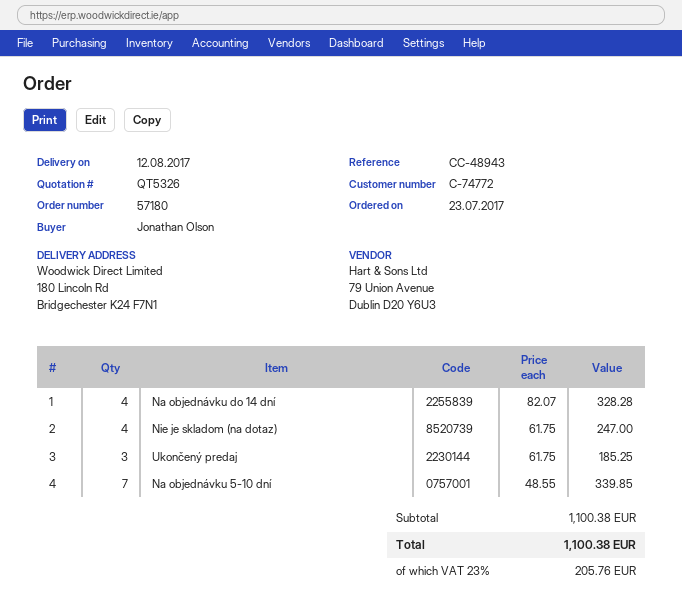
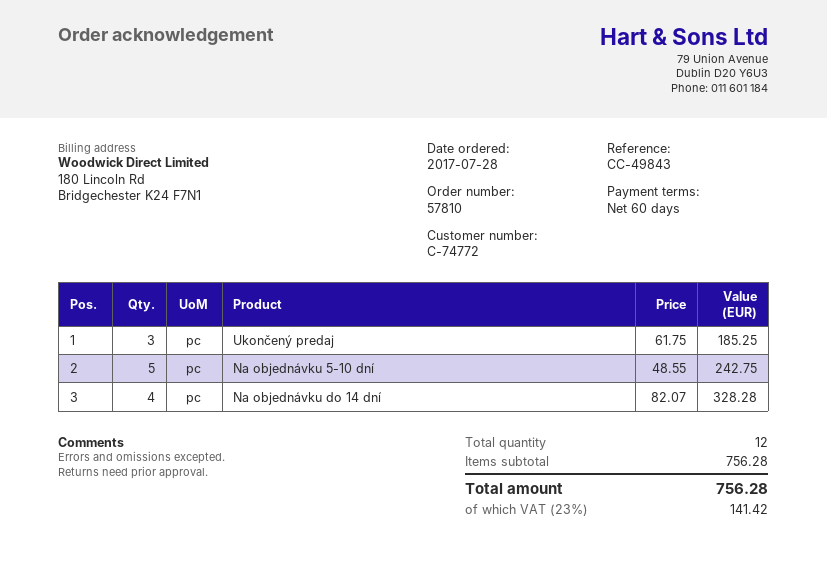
order number: 57180 -> 57810
order date: 2017-07-23 -> 2017-07-28
reference: CC-48943 -> CC-49843
Nie je skladom (na dotaz): 4 x 61.75 = 247.00 -> none
Na objednávku 5-10 dní: 7 x 48.55 = 339.85 -> 5 x 48.55 = 242.75
subtotal: 1100.38 -> 756.28
tax: 23% = 205.76 -> 23% = 141.42
total: 1100.38 -> 756.28

